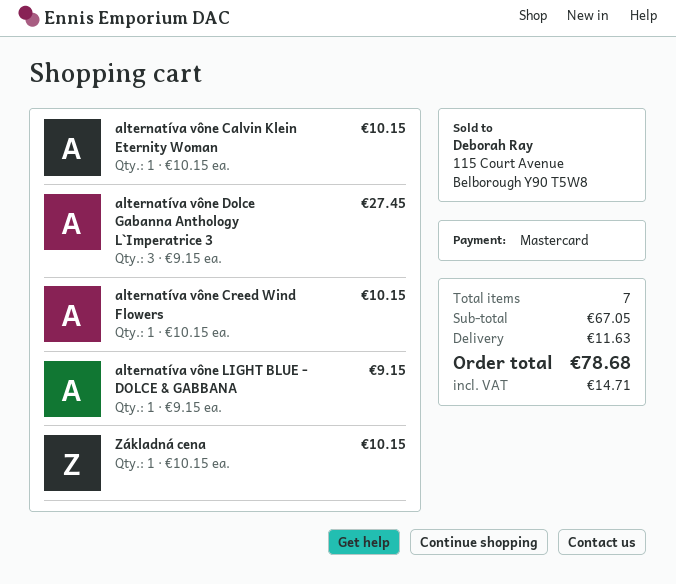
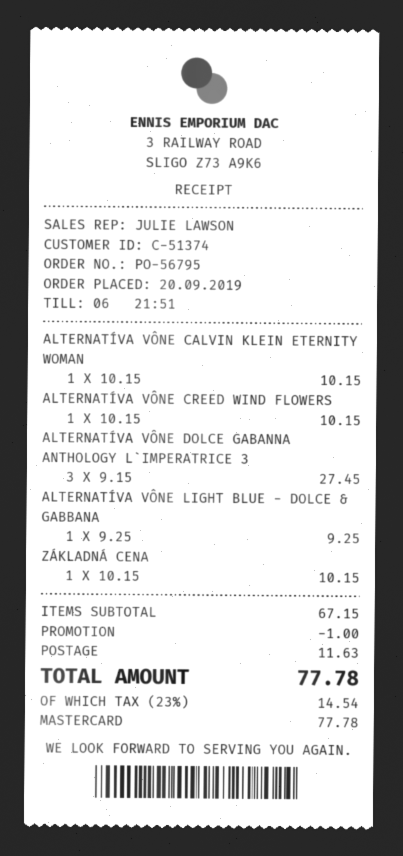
alternatíva vône LIGHT BLUE - DOLCE & GABBANA: 1 x 9.15 = 9.15 -> 1 x 9.25 = 9.25
subtotal: 67.05 -> 67.15
discount: none -> 1.00
tax: 14.71 -> 14.54
total: 78.68 -> 77.78

